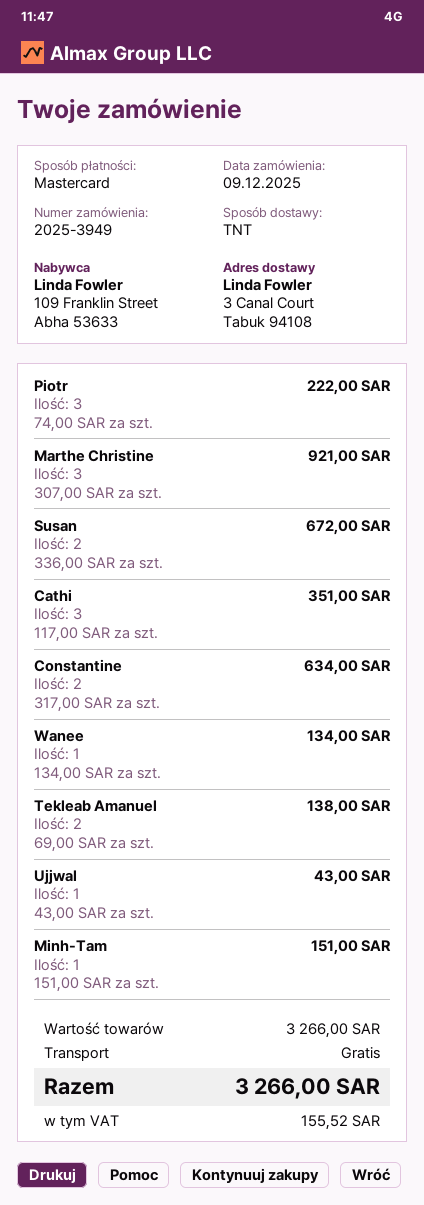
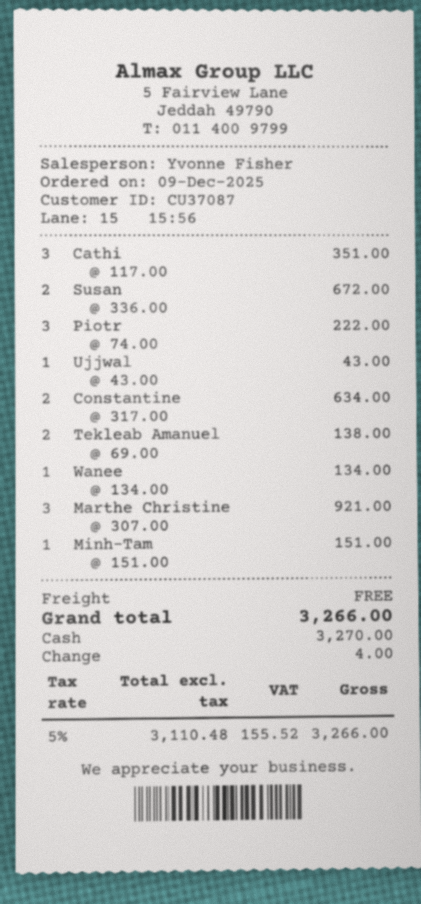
payment method: Mastercard -> cash

